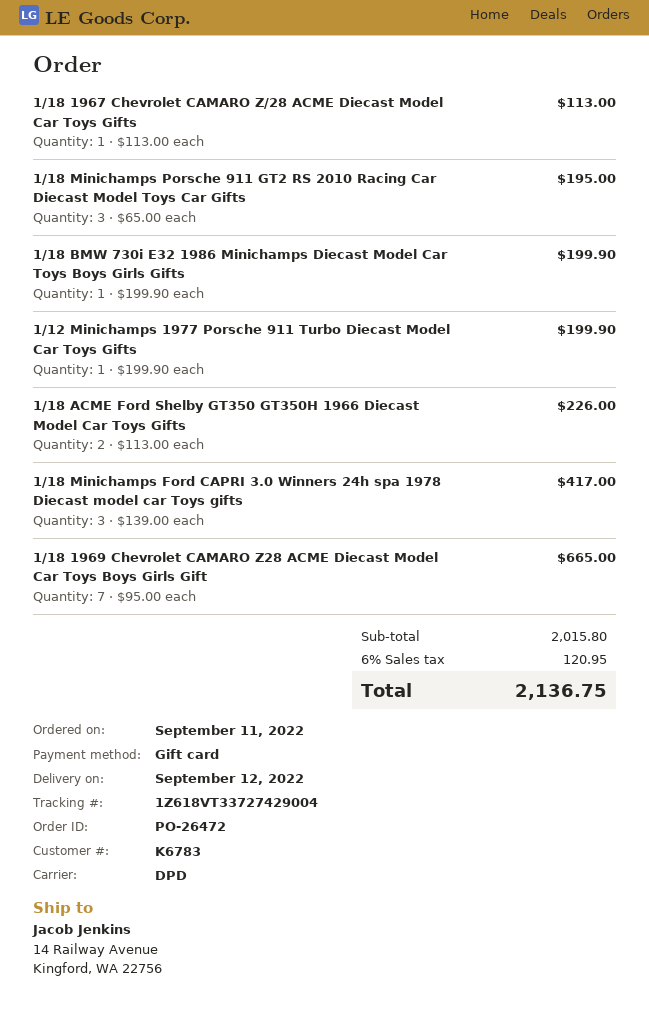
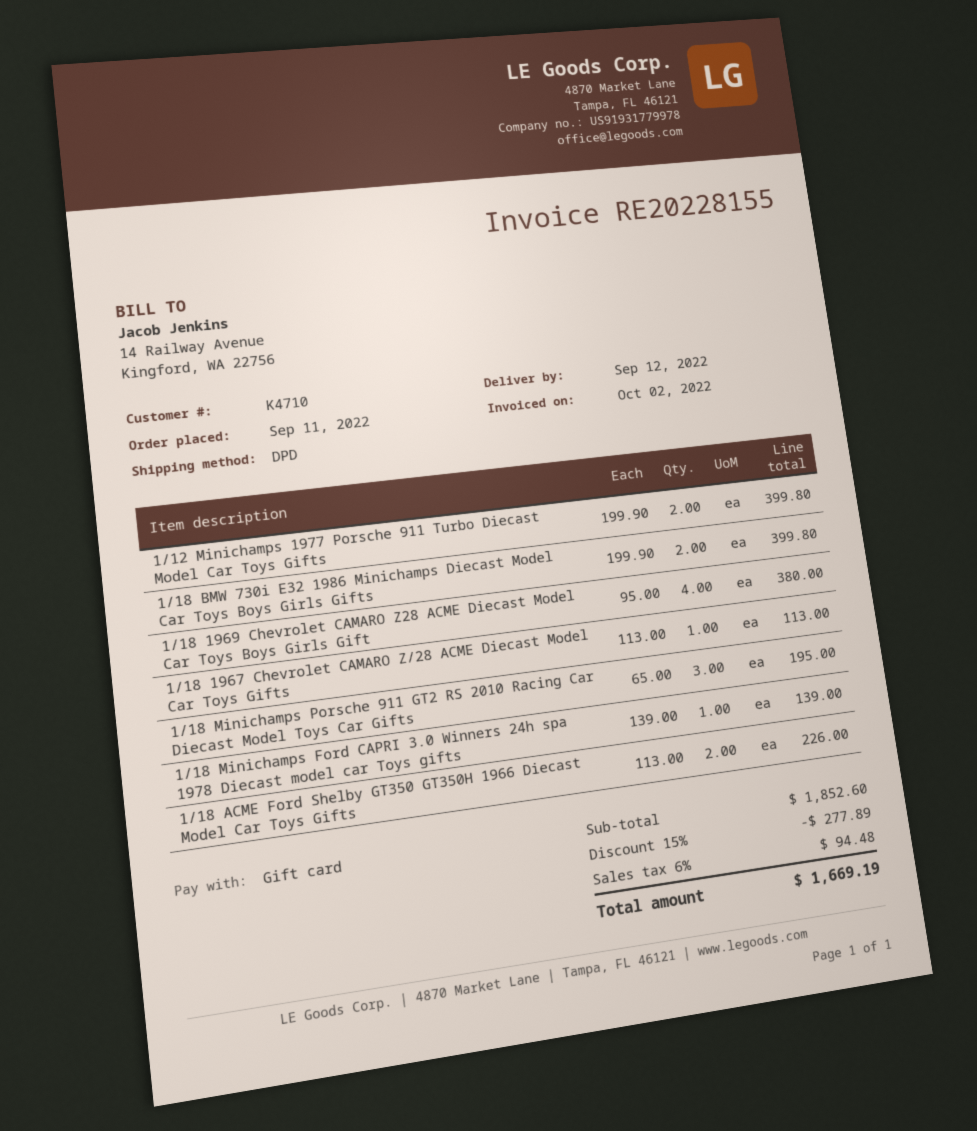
customer number: K6783 -> K4710
1/18 BMW 730i E32 1986 Minichamps Diecast Model Car Toys Boys Girls Gifts: 1 x 199.90 = 199.90 -> 2 x 199.90 = 399.80
1/12 Minichamps 1977 Porsche 911 Turbo Diecast Model Car Toys Gifts: 1 x 199.90 = 199.90 -> 2 x 199.90 = 399.80
1/18 Minichamps Ford CAPRI 3.0 Winners 24h spa 1978 Diecast model car Toys gifts: 3 x 139.00 = 417.00 -> 1 x 139.00 = 139.00
1/18 1969 Chevrolet CAMARO Z28 ACME Diecast Model Car Toys Boys Girls Gift: 7 x 95.00 = 665.00 -> 4 x 95.00 = 380.00
subtotal: 2015.80 -> 1852.60
discount: none -> 15% = 277.89
tax: 6% = 120.95 -> 6% = 94.48
total: 2136.75 -> 1669.19

